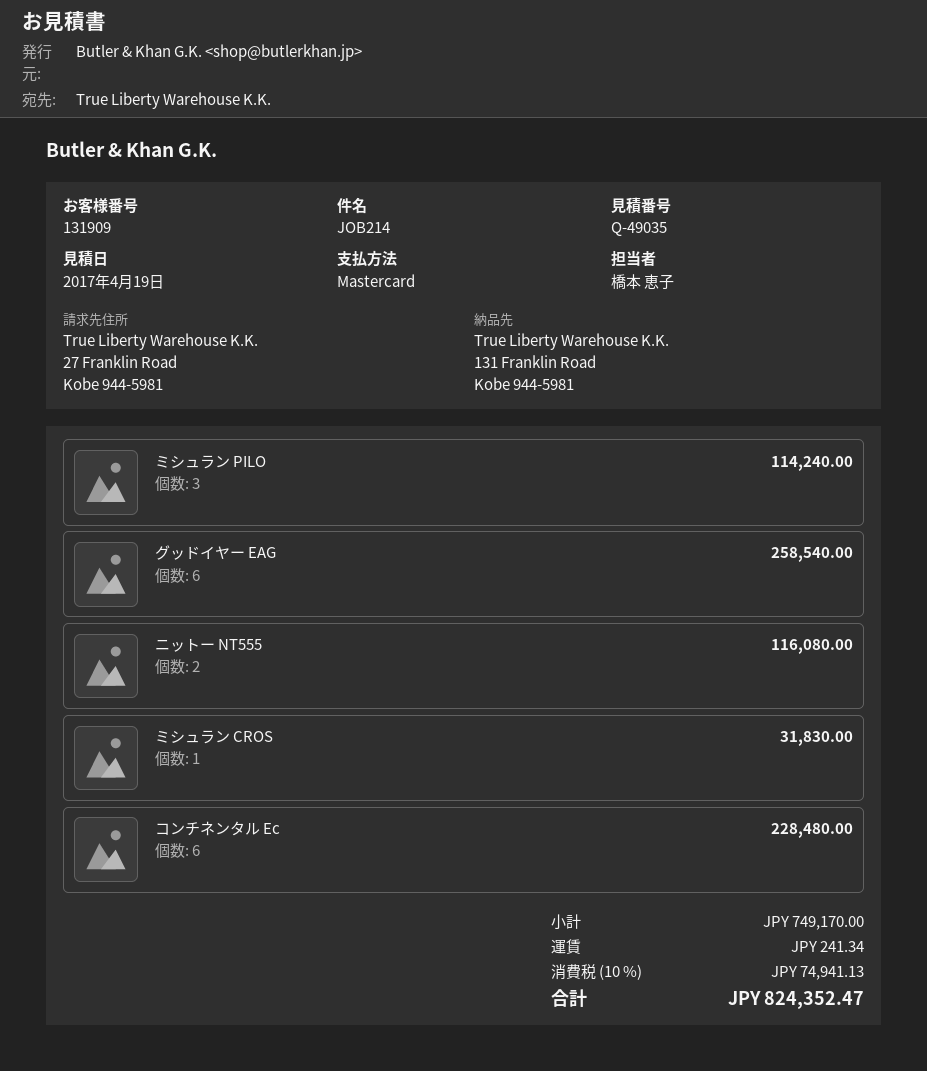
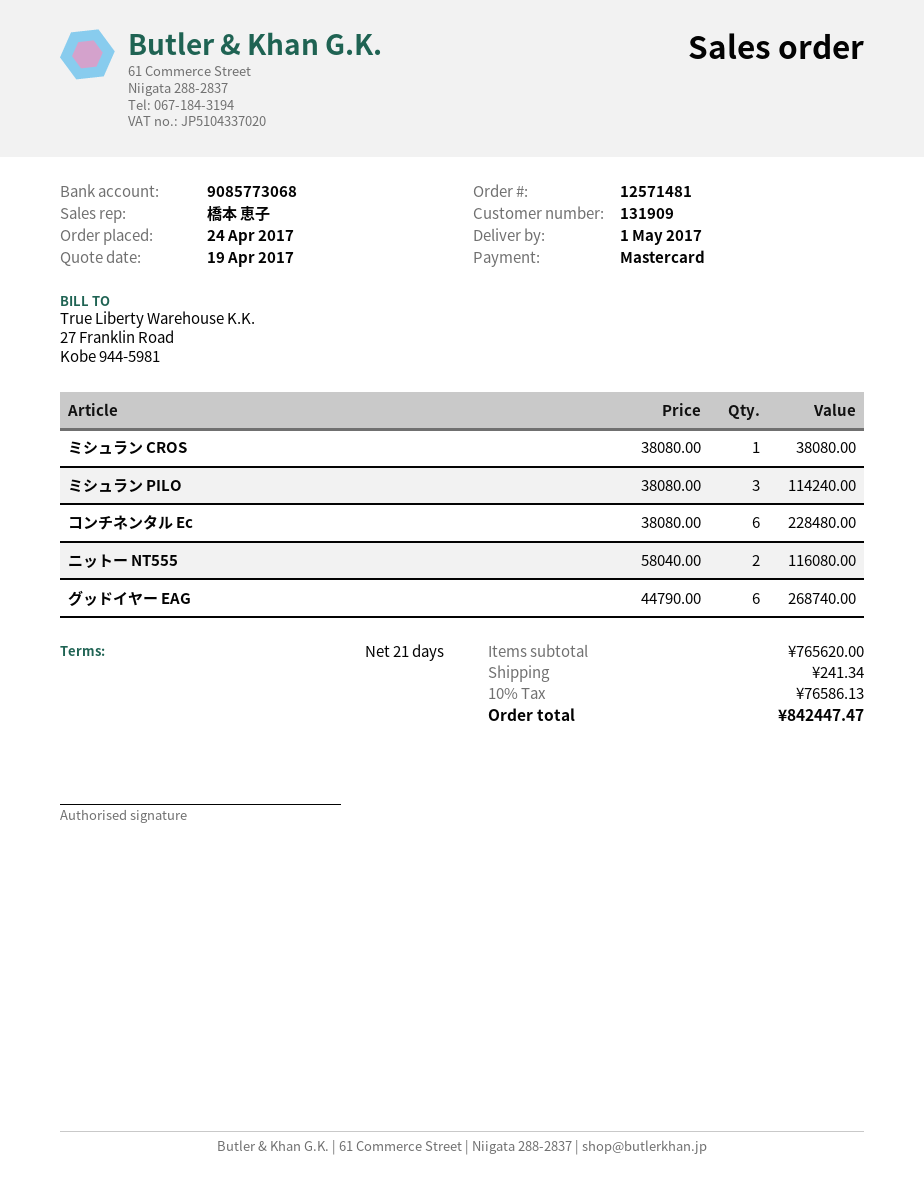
グッドイヤー EAG: 6 for 258540.00 -> 6 for 268740.00
ミシュラン CROS: 1 for 31830.00 -> 1 for 38080.00
subtotal: 749170.00 -> 765620.00
tax: 10% = 74941.13 -> 10% = 76586.13
total: 824352.47 -> 842447.47

